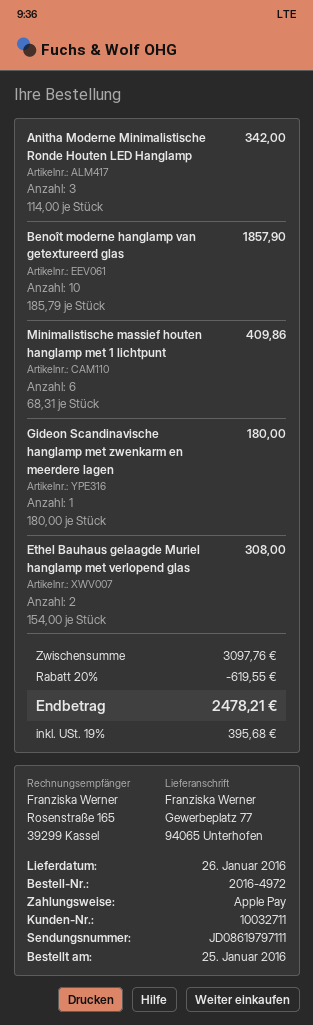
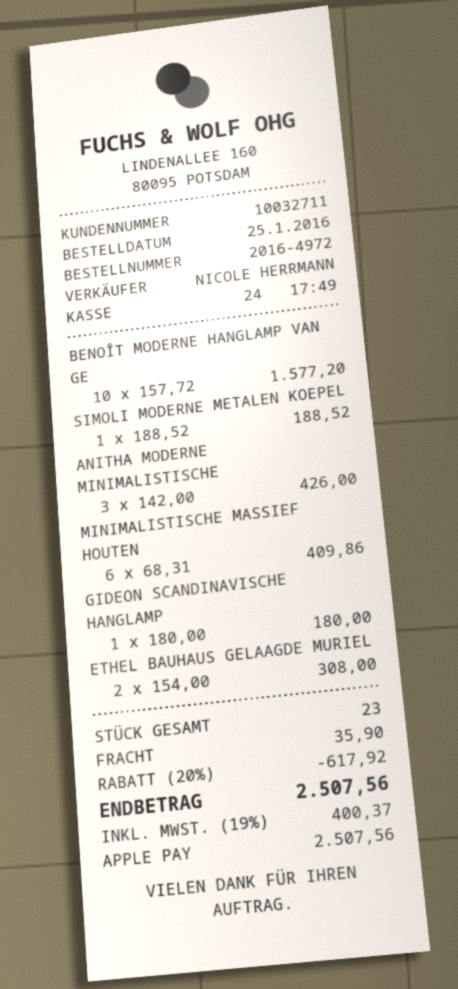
Anitha Moderne Minimalistische Ronde Houten LED Hanglamp: 3 x 114.00 = 342.00 -> 3 x 142.00 = 426.00
Benoît moderne hanglamp van getextureerd glas: 10 x 185.79 = 1857.90 -> 10 x 157.72 = 1577.20
SIMOLI MODERNE METALEN KOEPEL: none -> 1 x 188.52 = 188.52
discount: 20% = 619.55 -> 20% = 617.92
shipping: none -> 35.90
tax: 19% = 395.68 -> 19% = 400.37
total: 2478.21 -> 2507.56

